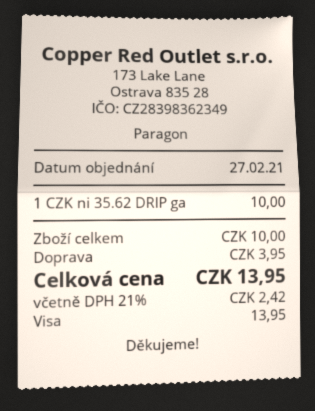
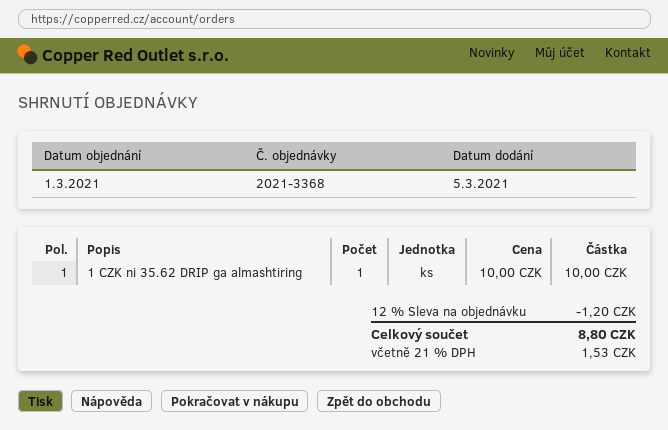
order date: 2021-02-27 -> 2021-03-01
discount: none -> 12% = 1.20
shipping: 3.95 -> none
tax: 21% = 2.42 -> 21% = 1.53
total: 13.95 -> 8.80

